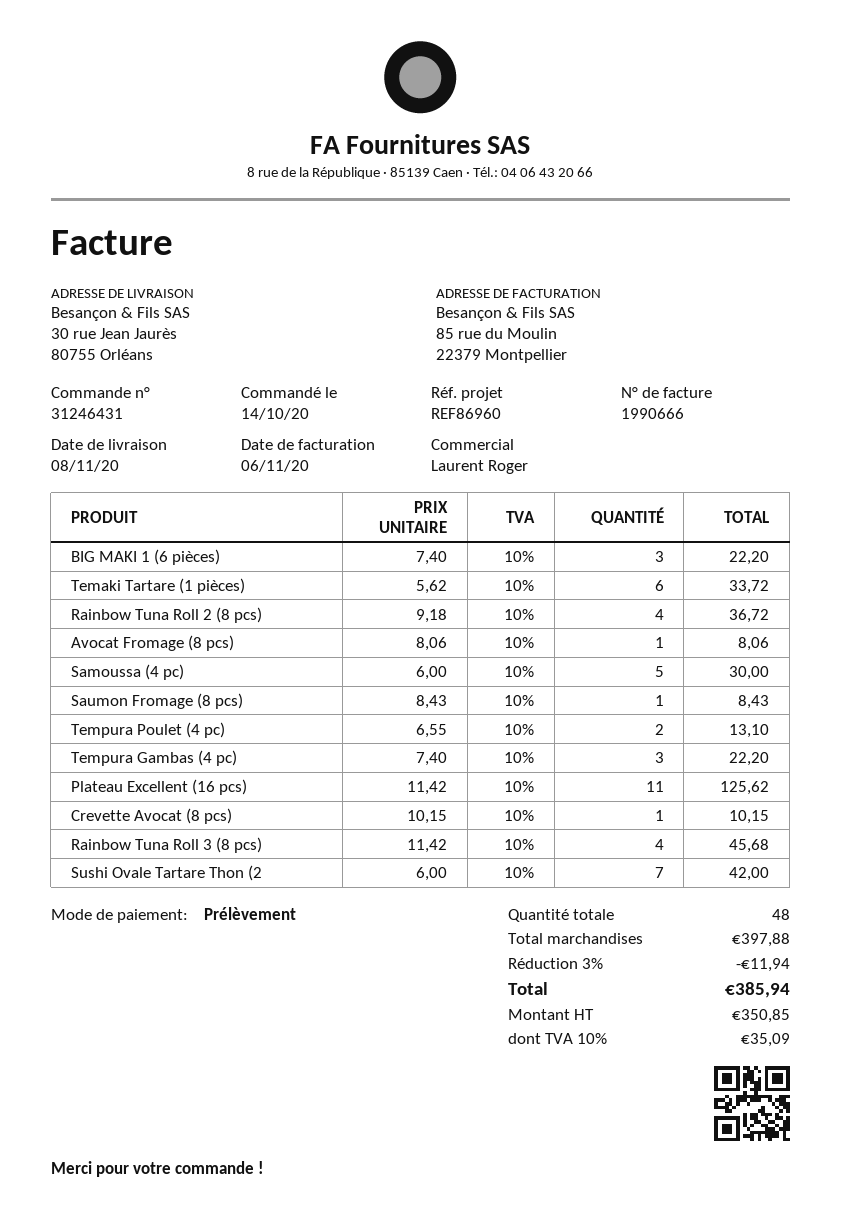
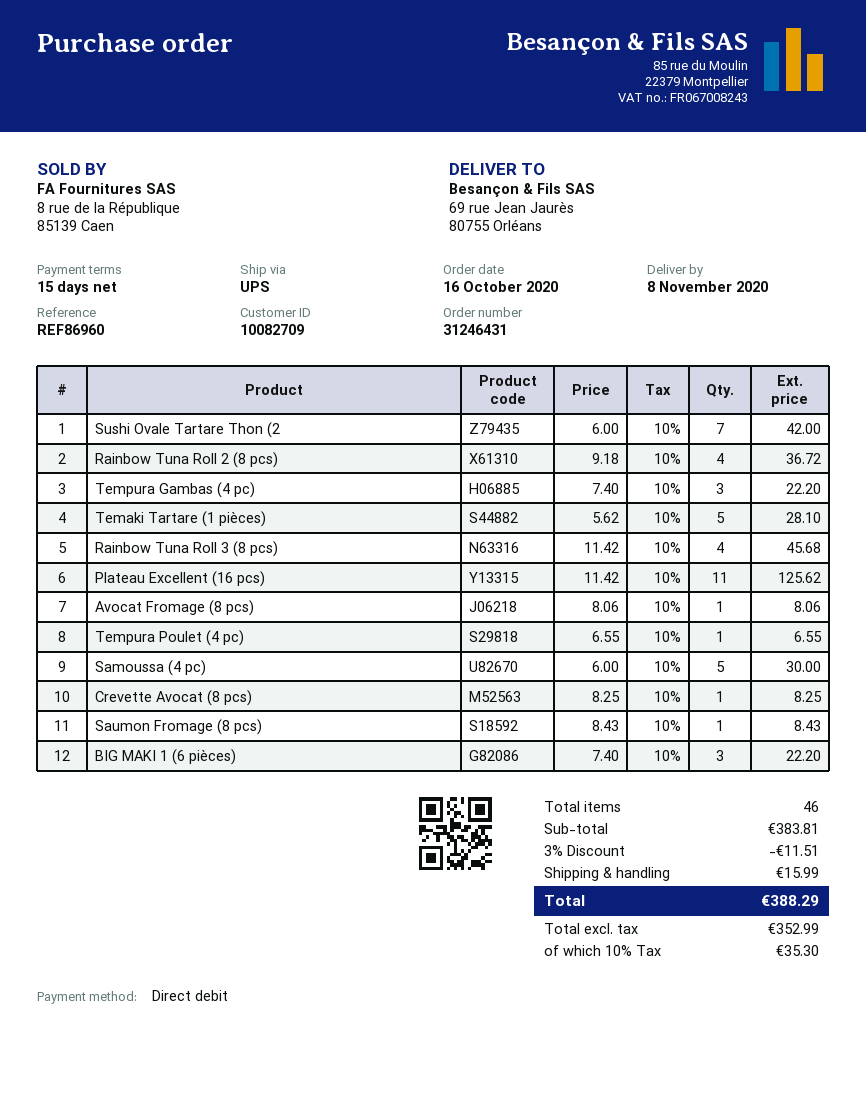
order date: 2020-10-14 -> 2020-10-16
ship to: 30 rue Jean Jaurès, 80755 Orléans -> 69 rue Jean Jaurès, 80755 Orléans
Temaki Tartare (1 pièces): 6 x 5.62 = 33.72 -> 5 x 5.62 = 28.10
Tempura Poulet (4 pc): 2 x 6.55 = 13.10 -> 1 x 6.55 = 6.55
Crevette Avocat (8 pcs): 1 x 10.15 = 10.15 -> 1 x 8.25 = 8.25
total quantity: 48 -> 46
subtotal: 397.88 -> 383.81
discount: 3% = 11.94 -> 3% = 11.51
shipping: none -> 15.99
net: 350.85 -> 352.99
tax: 10% = 35.09 -> 10% = 35.30
total: 385.94 -> 388.29

